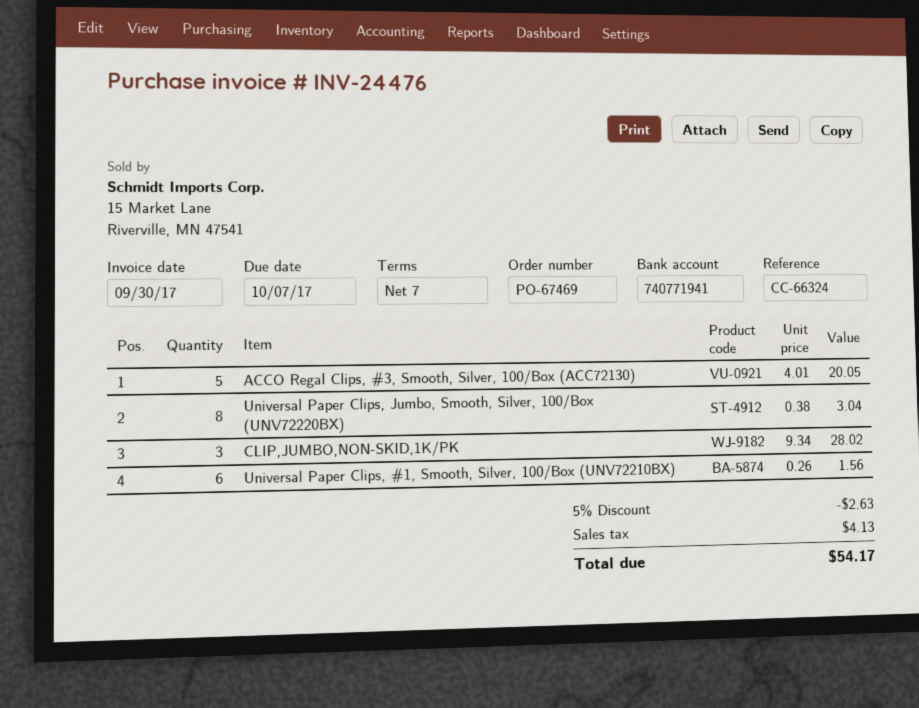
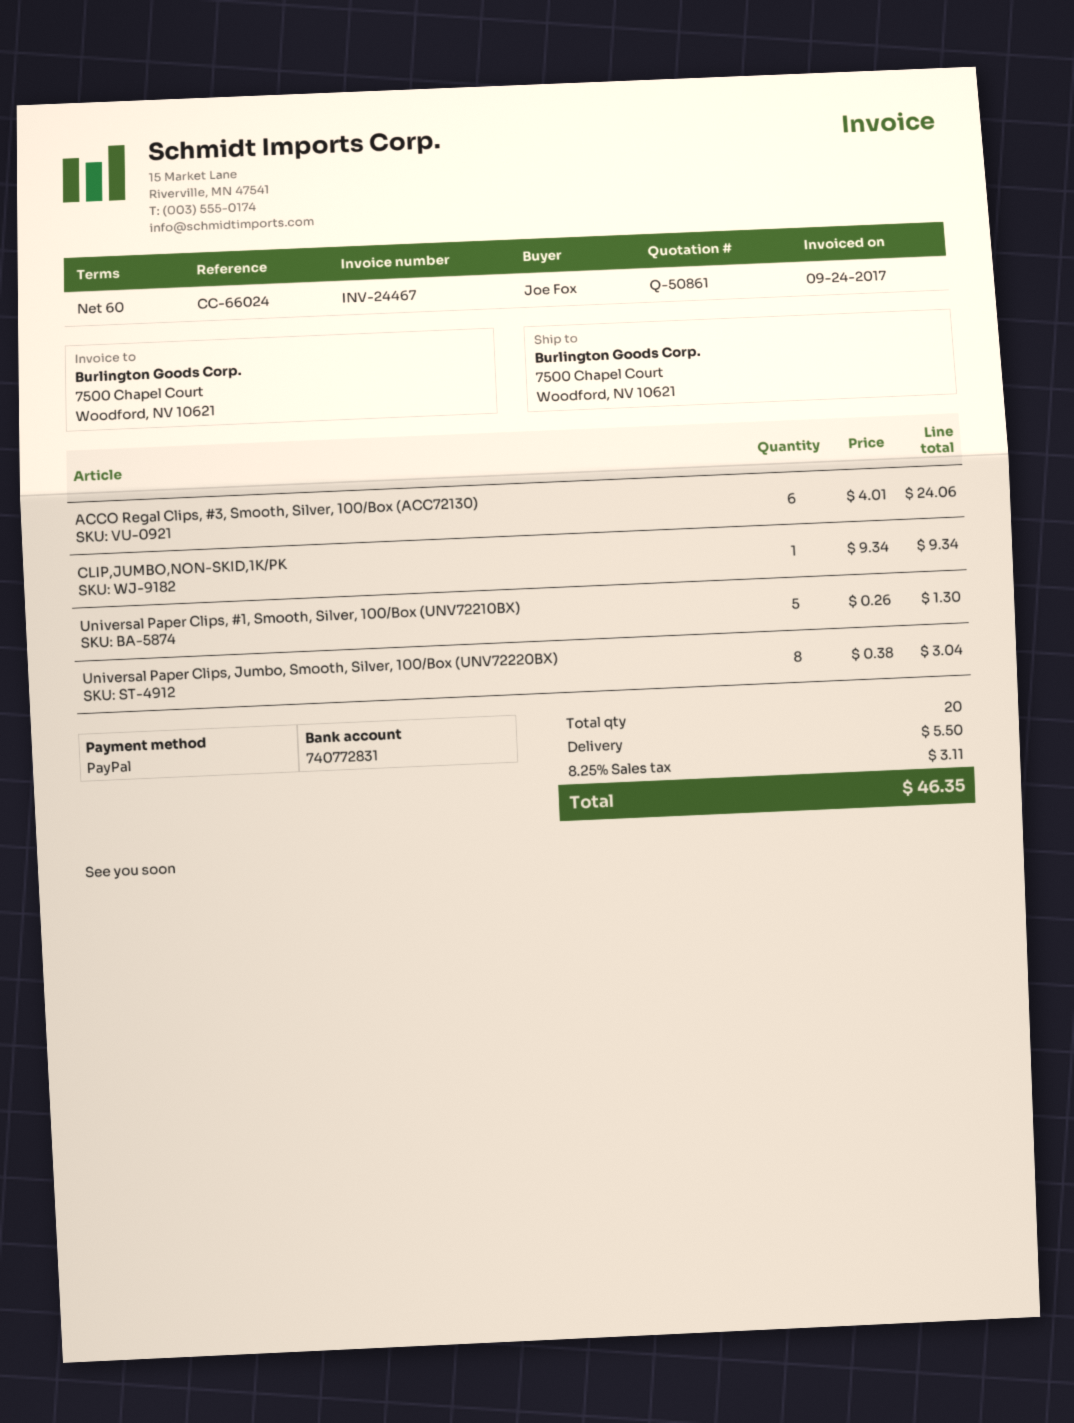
invoice number: INV-24476 -> INV-24467
invoice date: 2017-09-30 -> 2017-09-24
payment terms: 7 days -> 60 days
reference: CC-66324 -> CC-66024
bank account: 740771941 -> 740772831
ACCO Regal Clips, #3, Smooth, Silver, 100/Box (ACC72130): 5 x 4.01 = 20.05 -> 6 x 4.01 = 24.06
CLIP,JUMBO,NON-SKID,1K/PK: 3 x 9.34 = 28.02 -> 1 x 9.34 = 9.34
Universal Paper Clips, #1, Smooth, Silver, 100/Box (UNV72210BX): 6 x 0.26 = 1.56 -> 5 x 0.26 = 1.30
discount: 5% = 2.63 -> none
shipping: none -> 5.50
tax: 4.13 -> 3.11
total: 54.17 -> 46.35

